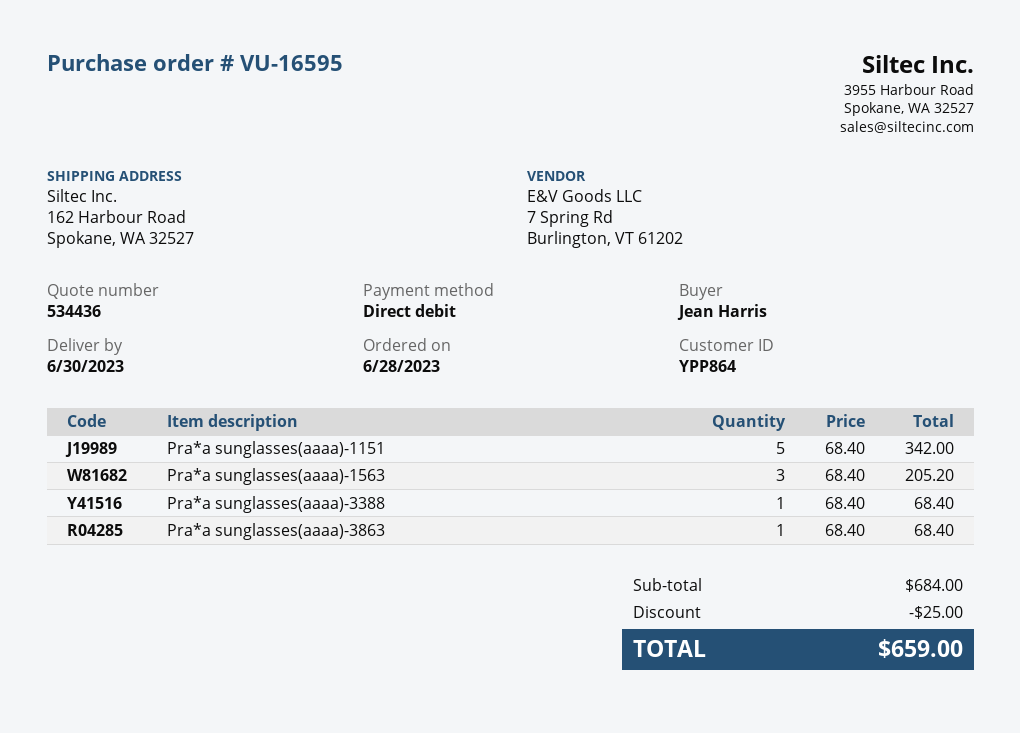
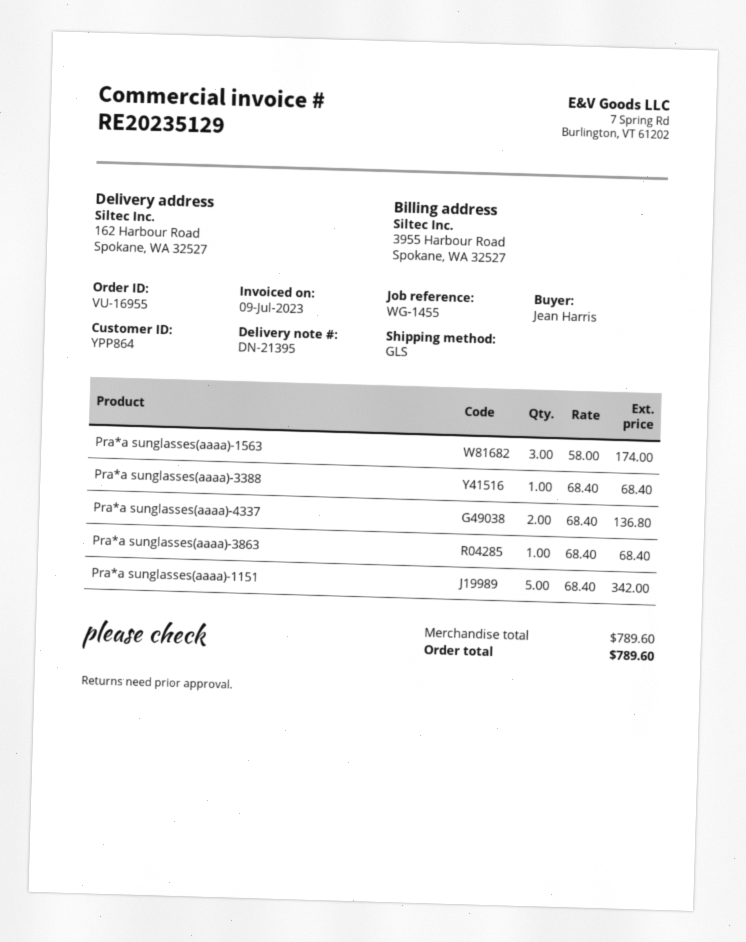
order number: VU-16595 -> VU-16955
Pra*a sunglasses(aaaa)-1563: 3 x 68.40 = 205.20 -> 3 x 58.00 = 174.00
Pra*a sunglasses(aaaa)-4337: none -> 2 x 68.40 = 136.80
subtotal: 684.00 -> 789.60
discount: 25.00 -> none
total: 659.00 -> 789.60

